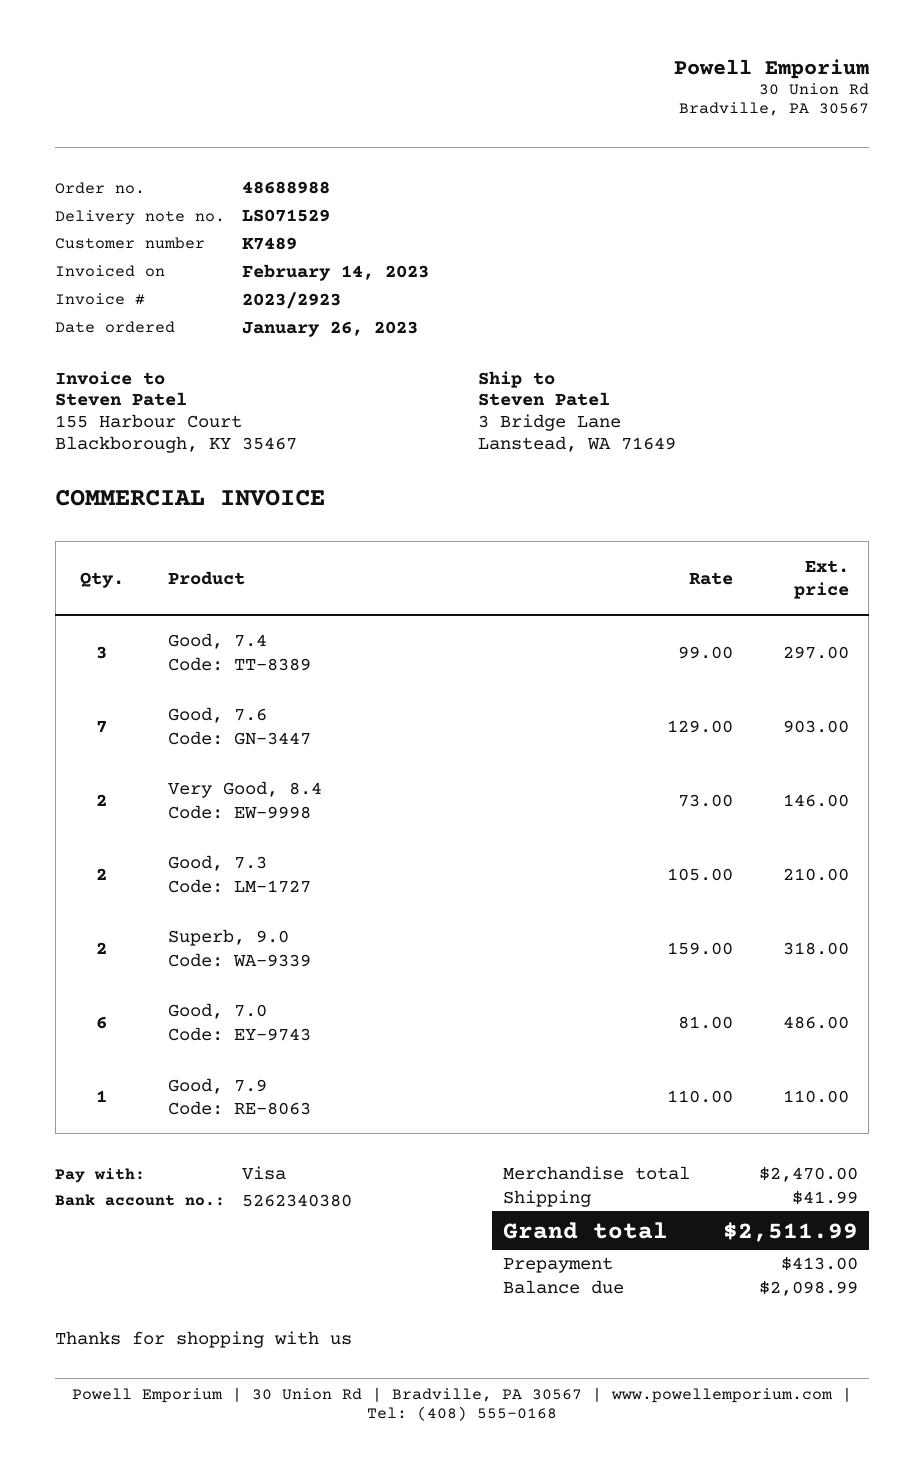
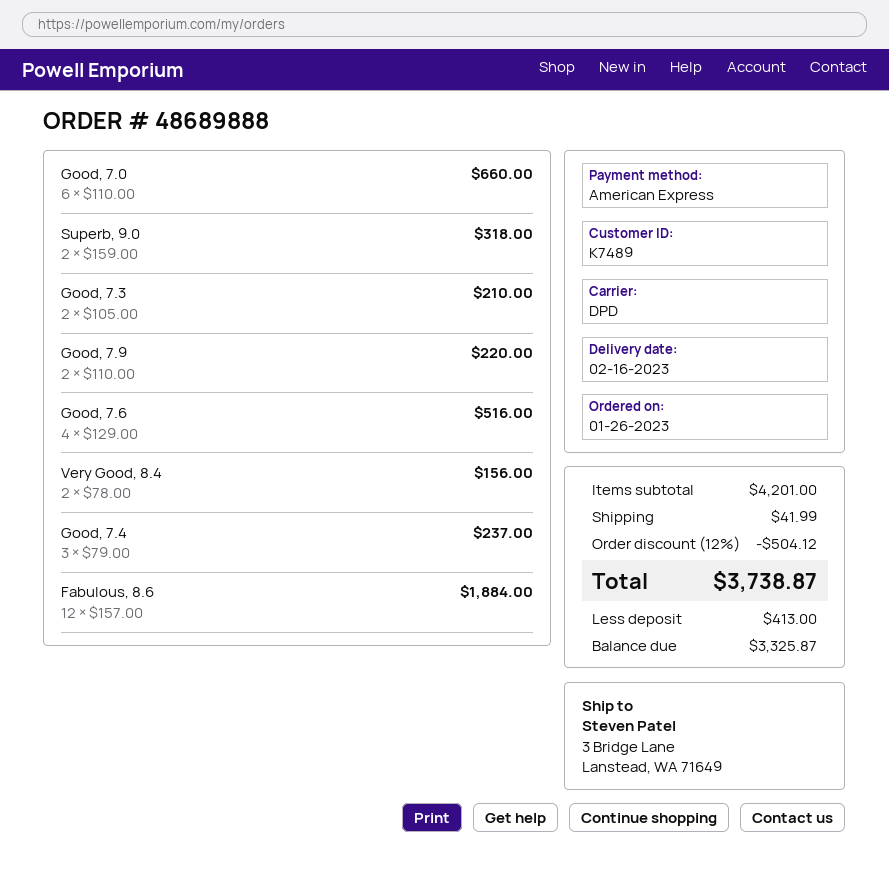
order number: 48688988 -> 48689888
payment method: Visa -> American Express
Good, 7.4: 3 x 99.00 = 297.00 -> 3 x 79.00 = 237.00
Good, 7.6: 7 x 129.00 = 903.00 -> 4 x 129.00 = 516.00
Very Good, 8.4: 2 x 73.00 = 146.00 -> 2 x 78.00 = 156.00
Good, 7.0: 6 x 81.00 = 486.00 -> 6 x 110.00 = 660.00
Good, 7.9: 1 x 110.00 = 110.00 -> 2 x 110.00 = 220.00
Fabulous, 8.6: none -> 12 x 157.00 = 1884.00
subtotal: 2470.00 -> 4201.00
discount: none -> 12% = 504.12
total: 2511.99 -> 3738.87
balance: 2098.99 -> 3325.87

